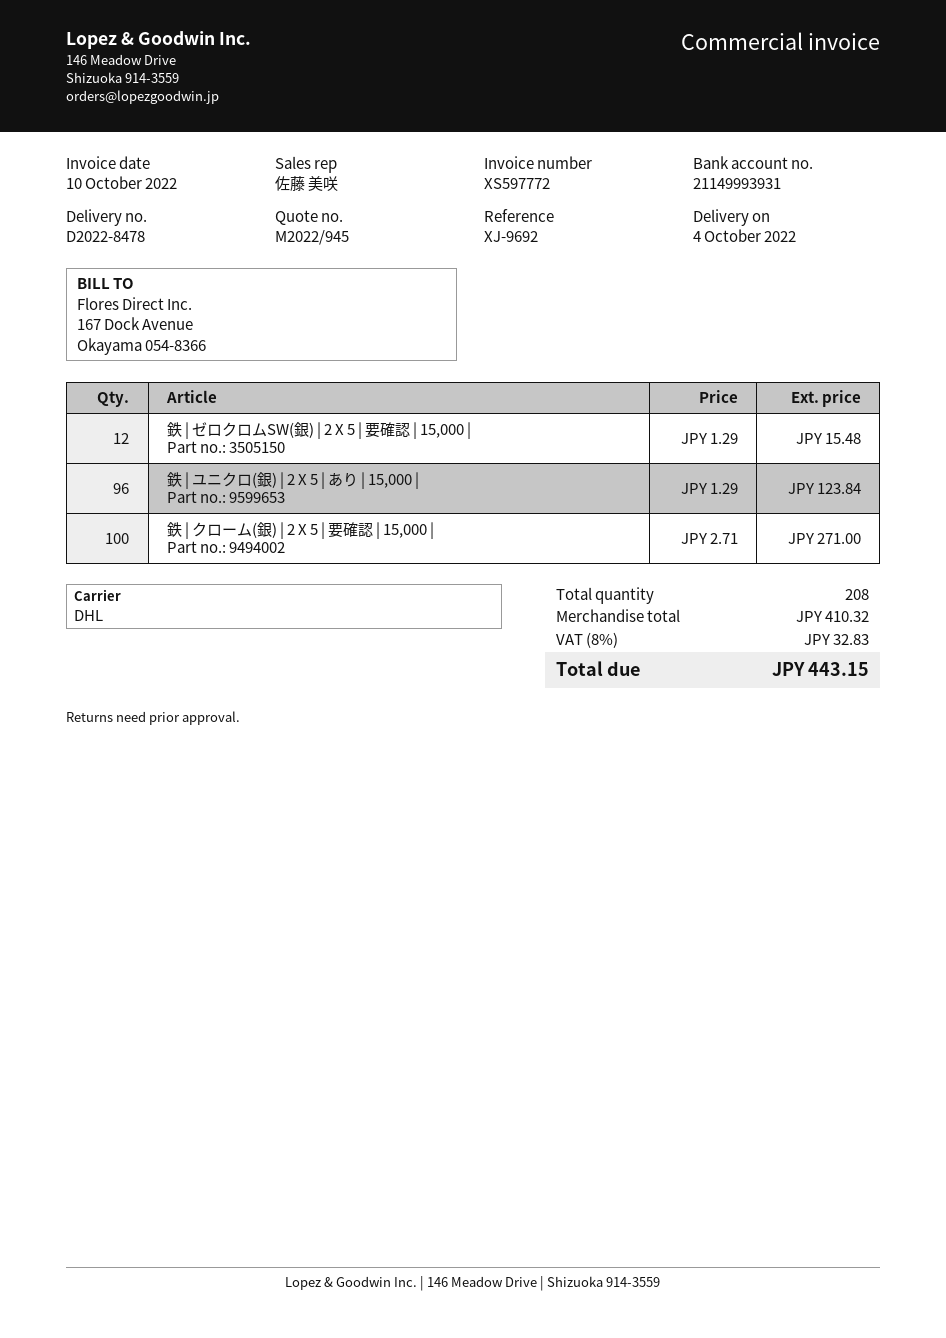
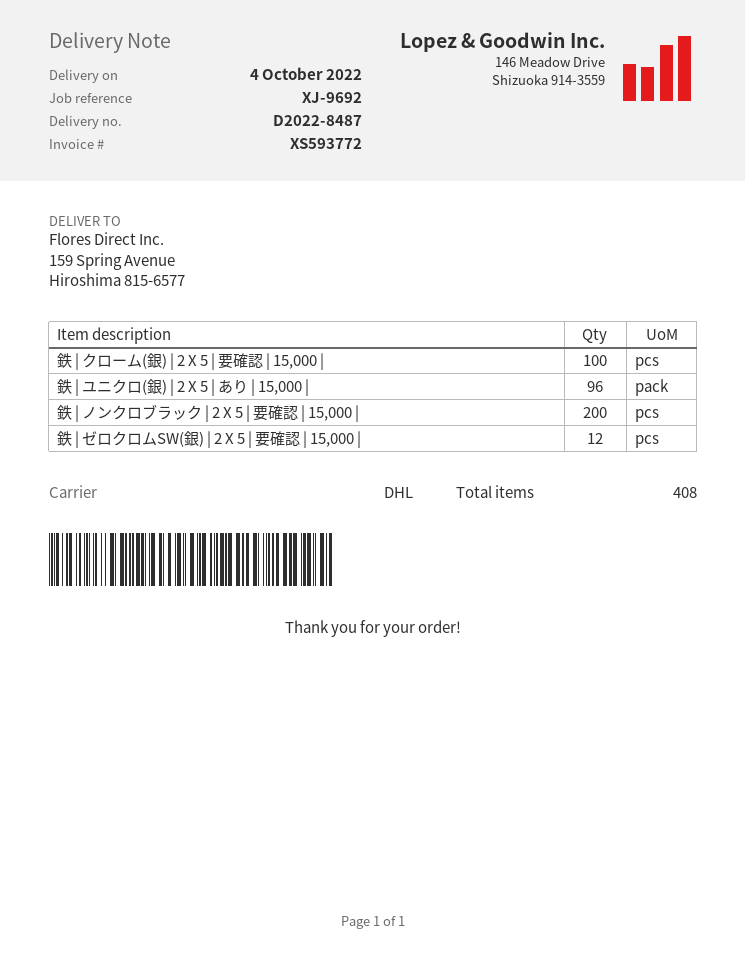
delivery note number: D2022-8478 -> D2022-8487
invoice number: XS597772 -> XS593772
鉄 | ノンクロブラック | 2 X 5 | 要確認 | 15,000 |: none -> 200
total quantity: 208 -> 408

